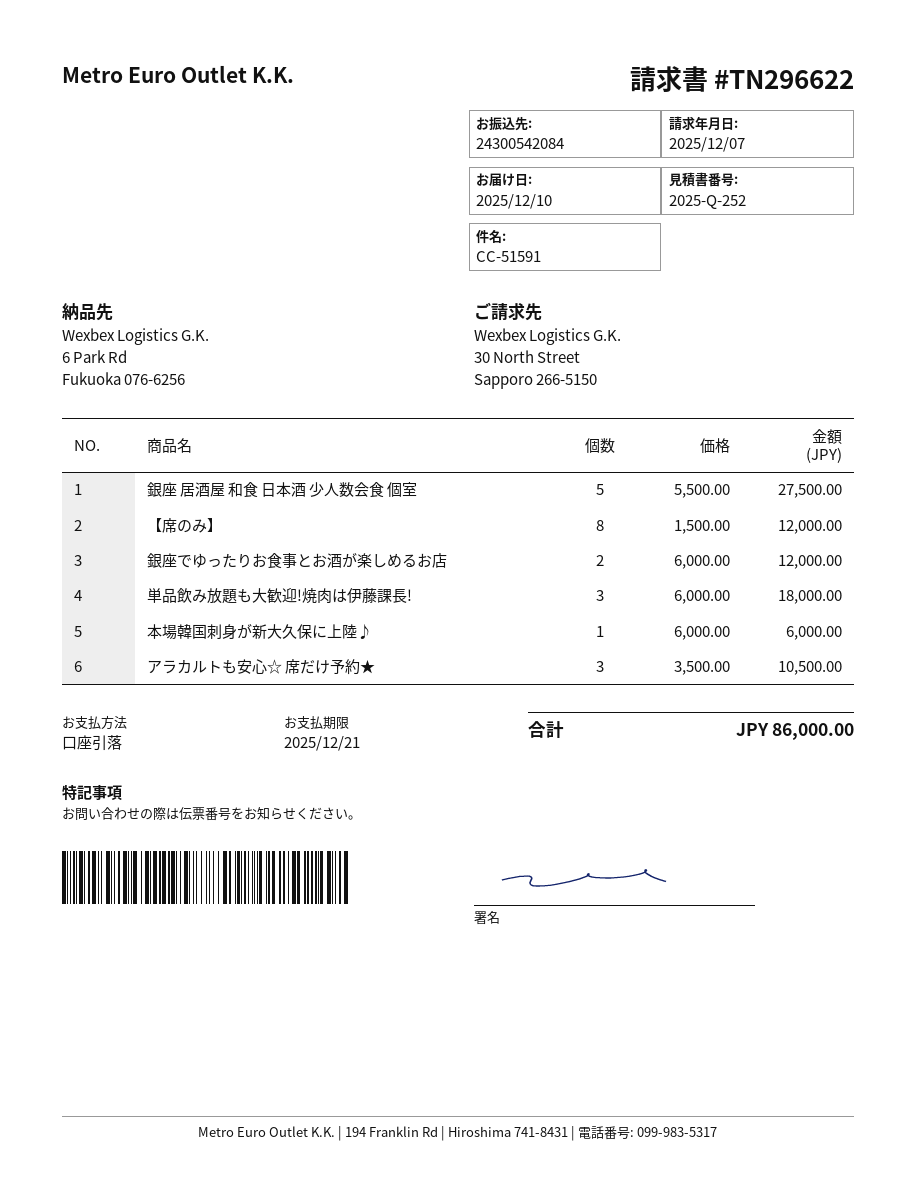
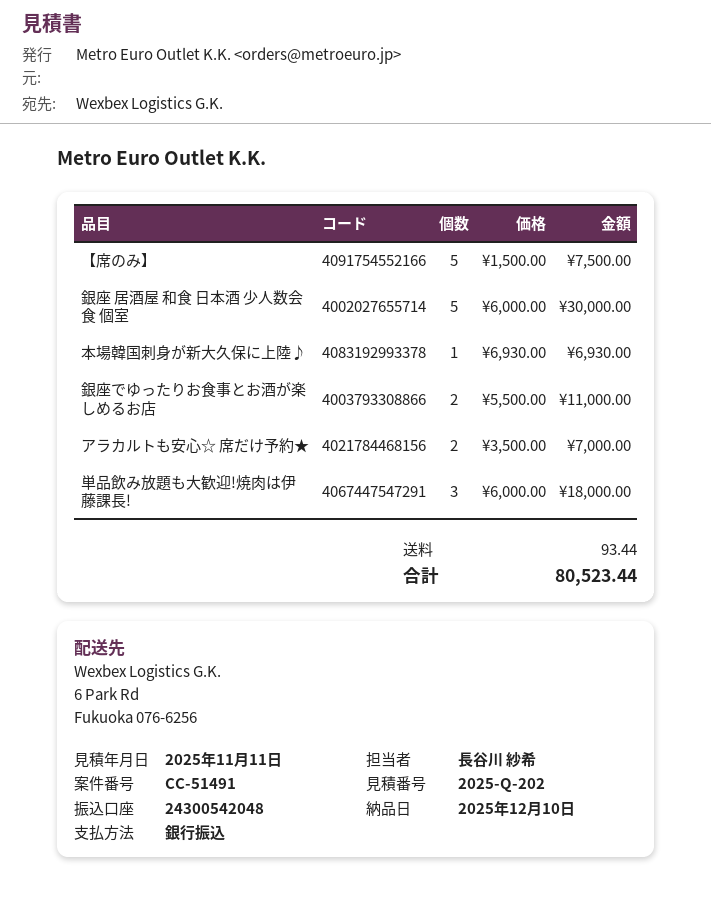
quote number: 2025-Q-252 -> 2025-Q-202
reference: CC-51591 -> CC-51491
payment method: direct debit -> bank transfer
bank account: 24300542084 -> 24300542048
銀座 居酒屋 和食 日本酒 少人数会食 個室: 5 x 5500.00 = 27500.00 -> 5 x 6000.00 = 30000.00
【席のみ】: 8 x 1500.00 = 12000.00 -> 5 x 1500.00 = 7500.00
銀座でゆったりお食事とお酒が楽しめるお店: 2 x 6000.00 = 12000.00 -> 2 x 5500.00 = 11000.00
本場韓国刺身が新大久保に上陸♪: 1 x 6000.00 = 6000.00 -> 1 x 6930.00 = 6930.00
アラカルトも安心☆ 席だけ予約★: 3 x 3500.00 = 10500.00 -> 2 x 3500.00 = 7000.00
shipping: none -> 93.44
total: 86000.00 -> 80523.44

